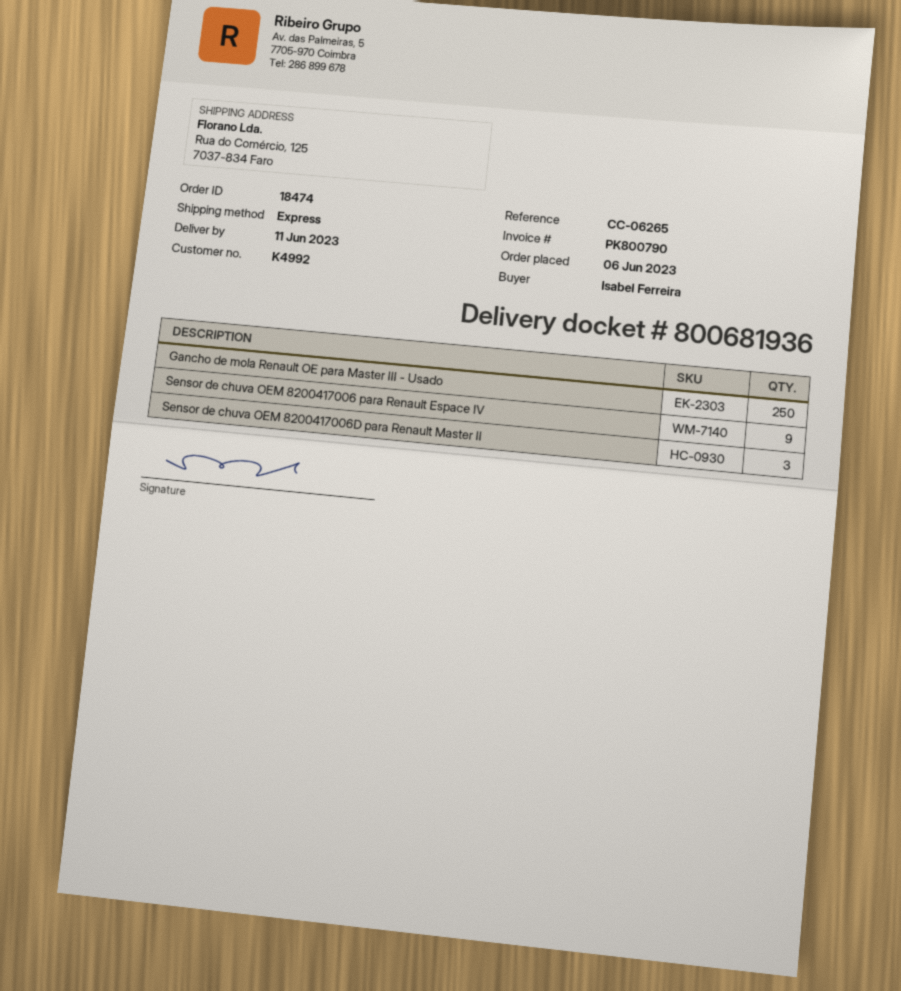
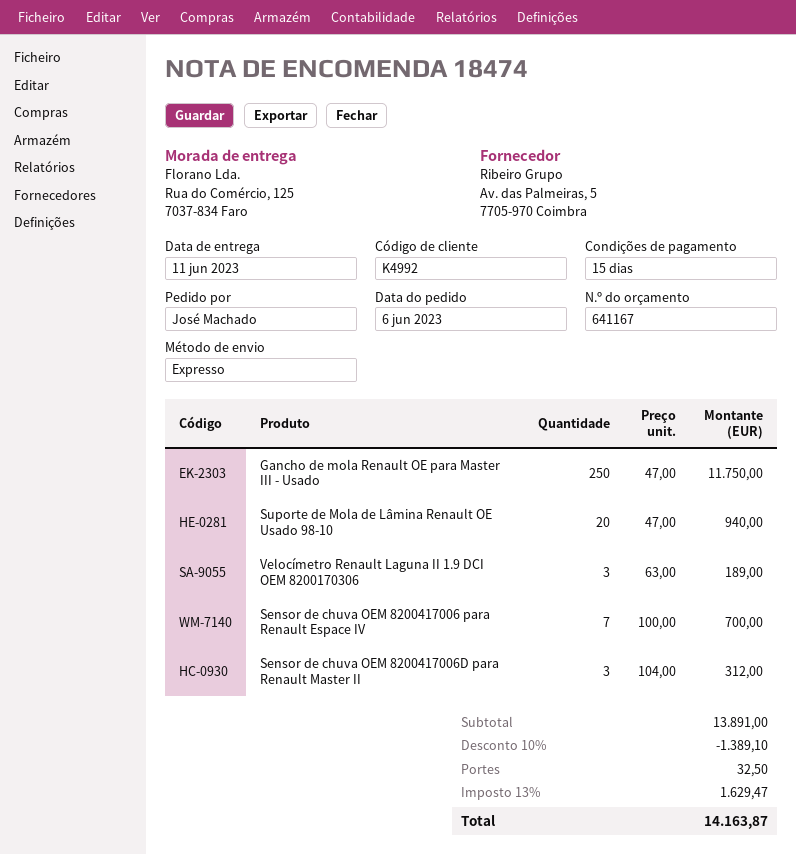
ordered by: Isabel Ferreira -> José Machado
Sensor de chuva OEM 8200417006 para Renault Espace IV: 9 -> 7
Suporte de Mola de Lâmina Renault OE Usado 98-10: none -> 20
Velocímetro Renault Laguna II 1.9 DCI OEM 8200170306: none -> 3

